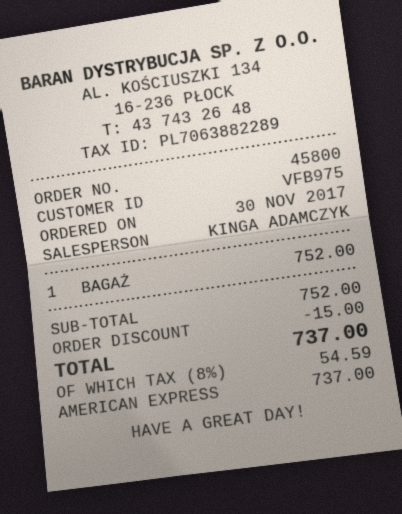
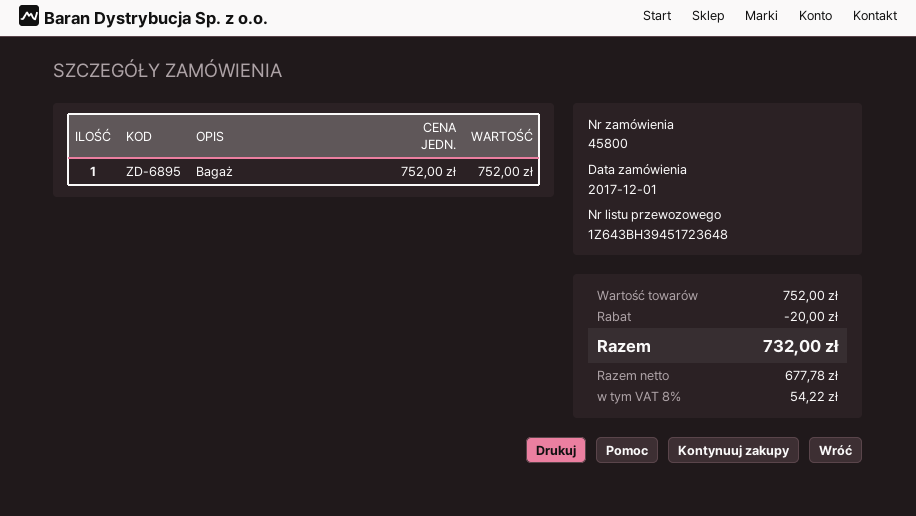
order date: 2017-11-30 -> 2017-12-01
discount: 15.00 -> 20.00
tax: 8% = 54.59 -> 8% = 54.22
total: 737.00 -> 732.00

